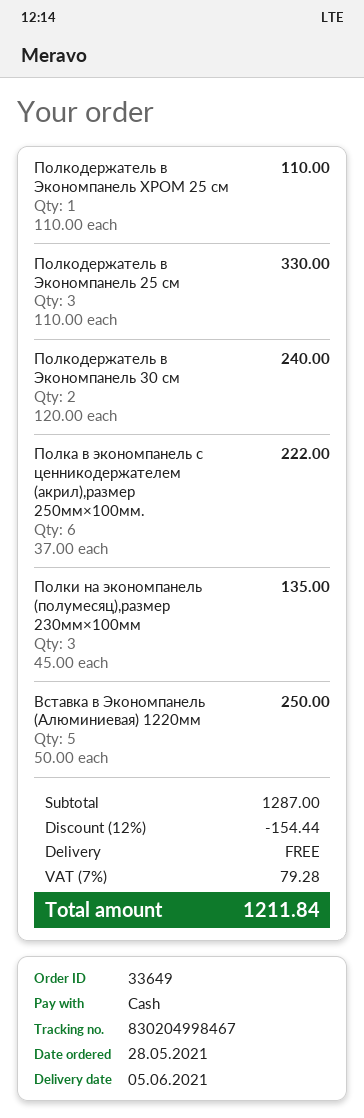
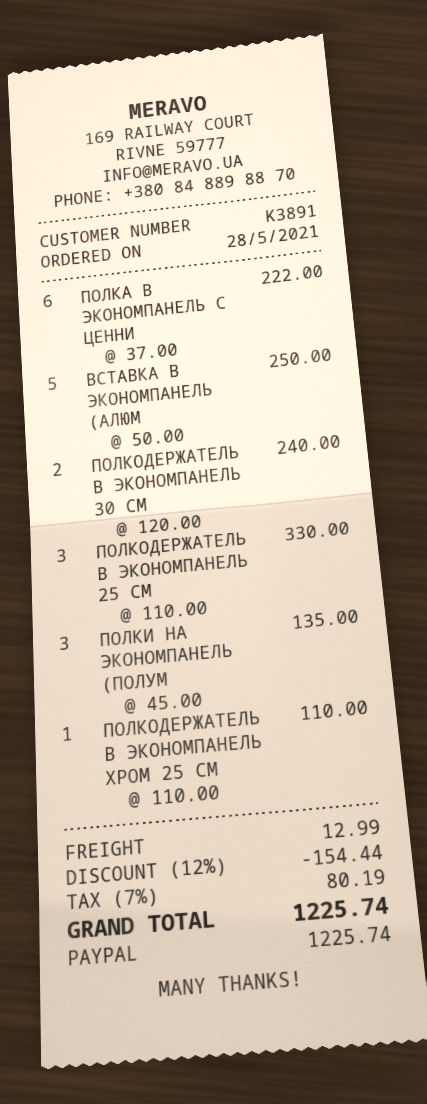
payment method: cash -> PayPal
shipping: 0.00 -> 12.99
tax: 7% = 79.28 -> 7% = 80.19
total: 1211.84 -> 1225.74

